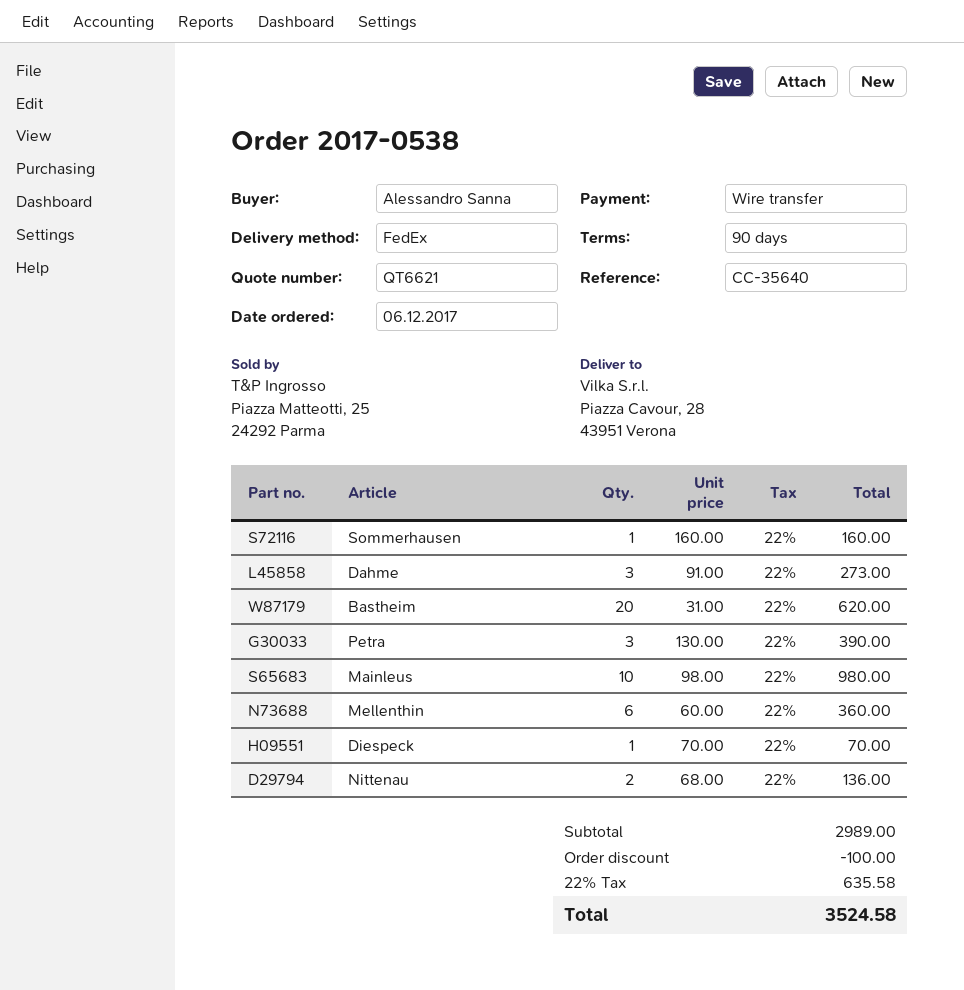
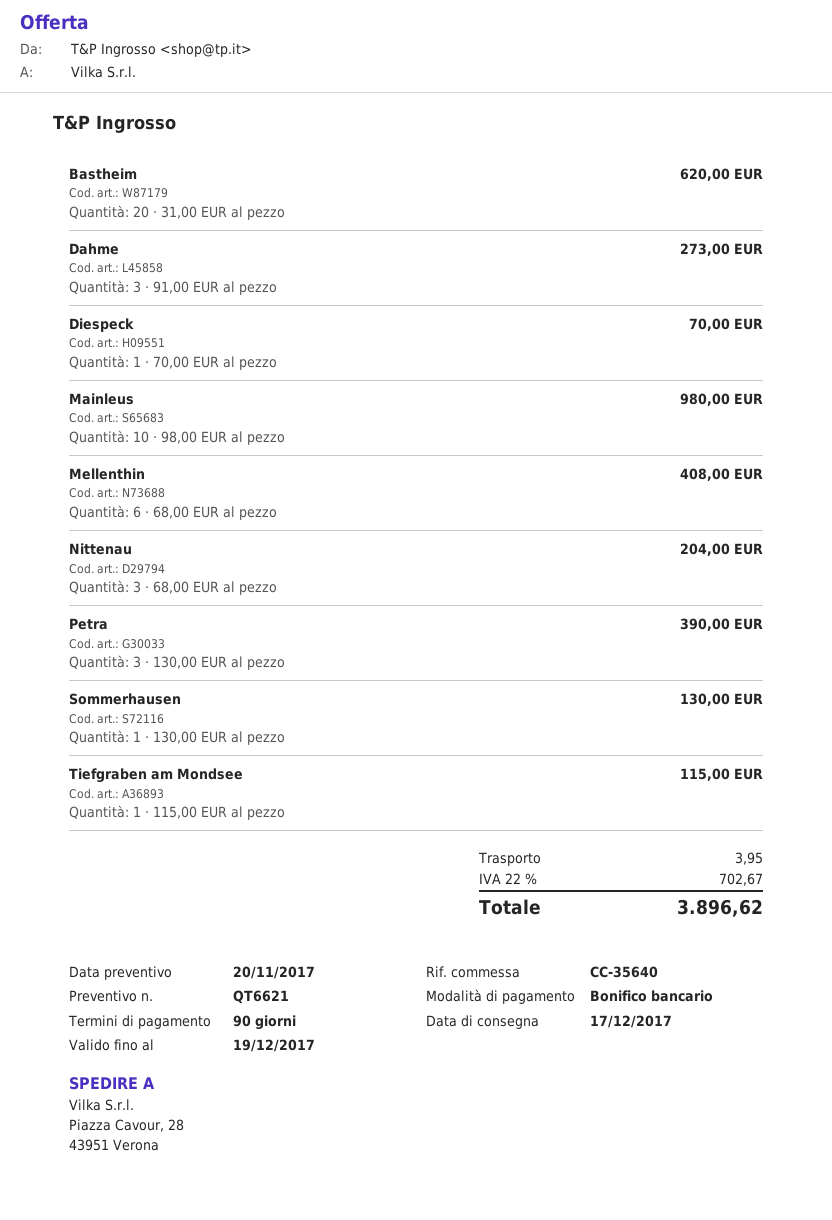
Sommerhausen: 1 x 160.00 = 160.00 -> 1 x 130.00 = 130.00
Mellenthin: 6 x 60.00 = 360.00 -> 6 x 68.00 = 408.00
Nittenau: 2 x 68.00 = 136.00 -> 3 x 68.00 = 204.00
Tiefgraben am Mondsee: none -> 1 x 115.00 = 115.00
discount: 100.00 -> none
shipping: none -> 3.95
tax: 22% = 635.58 -> 22% = 702.67
total: 3524.58 -> 3896.62

